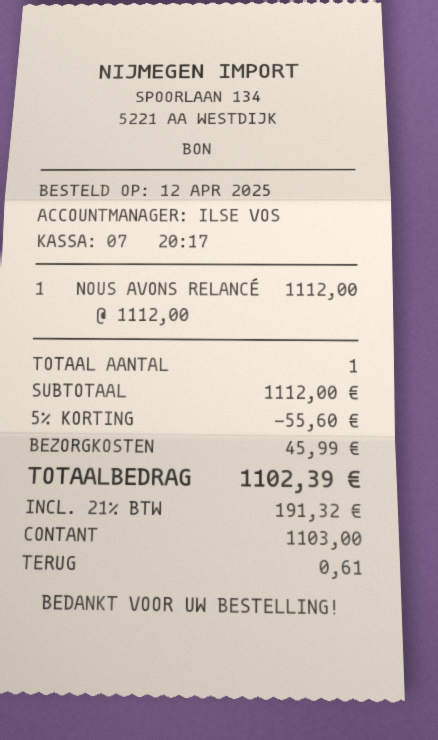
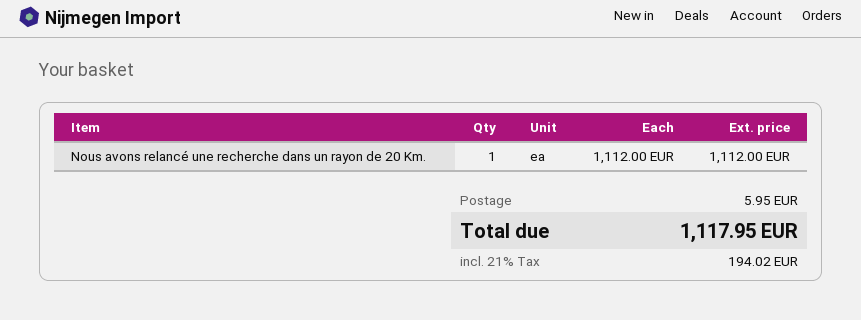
discount: 5% = 55.60 -> none
shipping: 45.99 -> 5.95
tax: 21% = 191.32 -> 21% = 194.02
total: 1102.39 -> 1117.95

